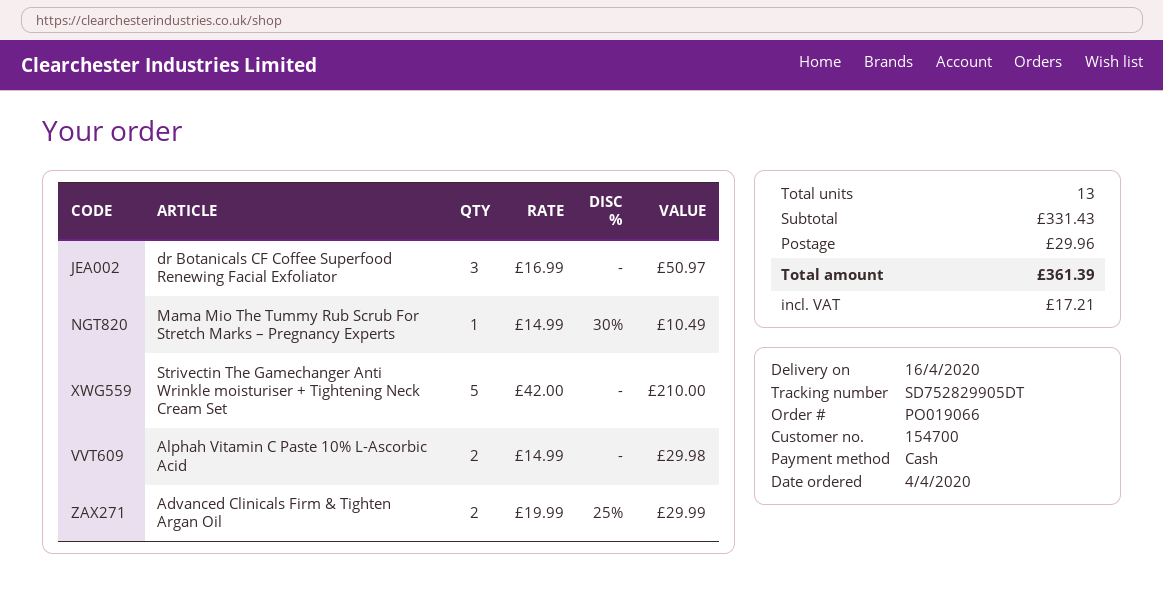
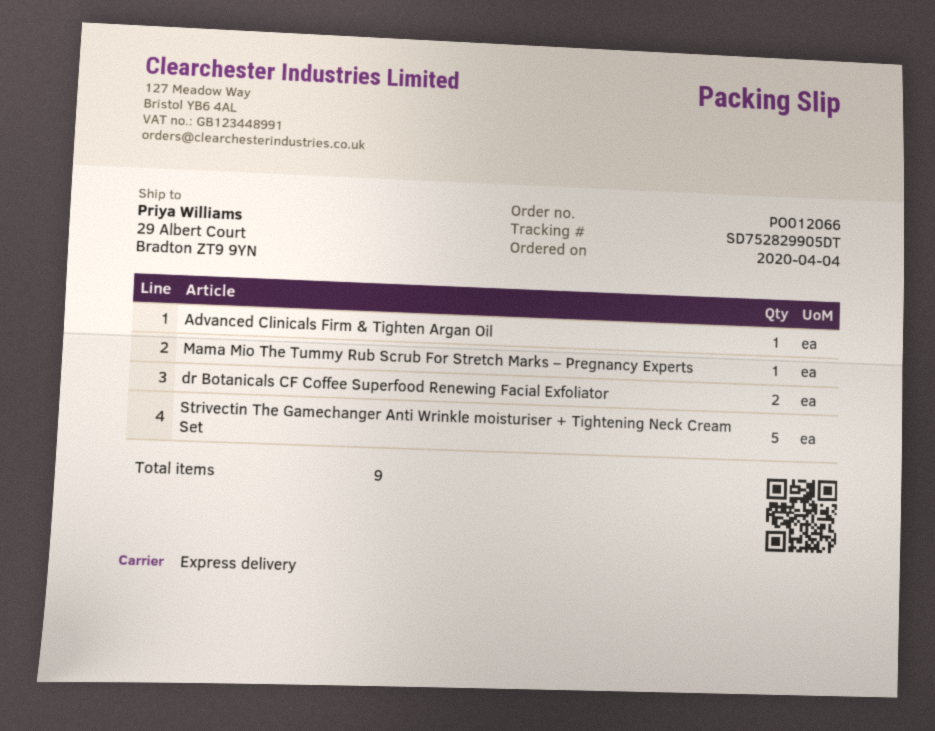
order number: PO019066 -> PO012066
dr Botanicals CF Coffee Superfood Renewing Facial Exfoliator: 3 -> 2
Alphah Vitamin C Paste 10% L-Ascorbic Acid: 2 -> none
Advanced Clinicals Firm & Tighten Argan Oil: 2 -> 1
total quantity: 13 -> 9

